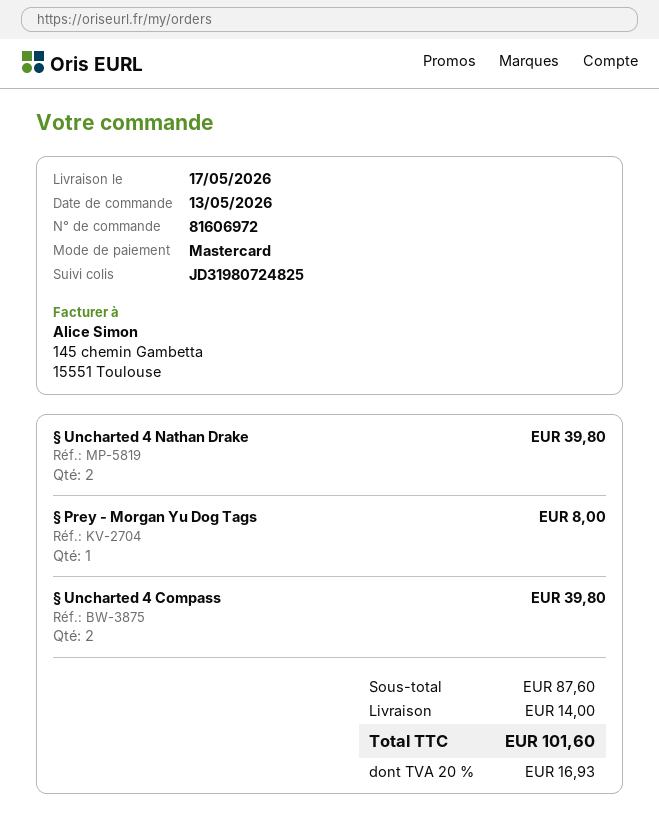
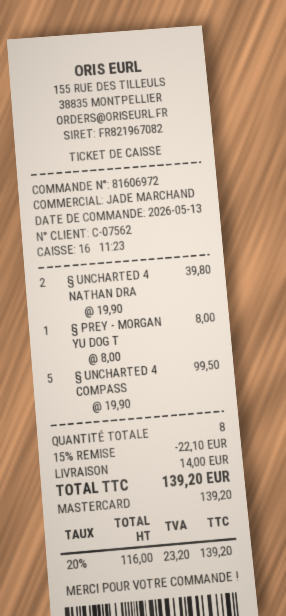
§ Uncharted 4 Compass: 2 for 39.80 -> 5 for 99.50
discount: none -> 15% = 22.10
tax: 20% = 16.93 -> 20% = 23.20
total: 101.60 -> 139.20

